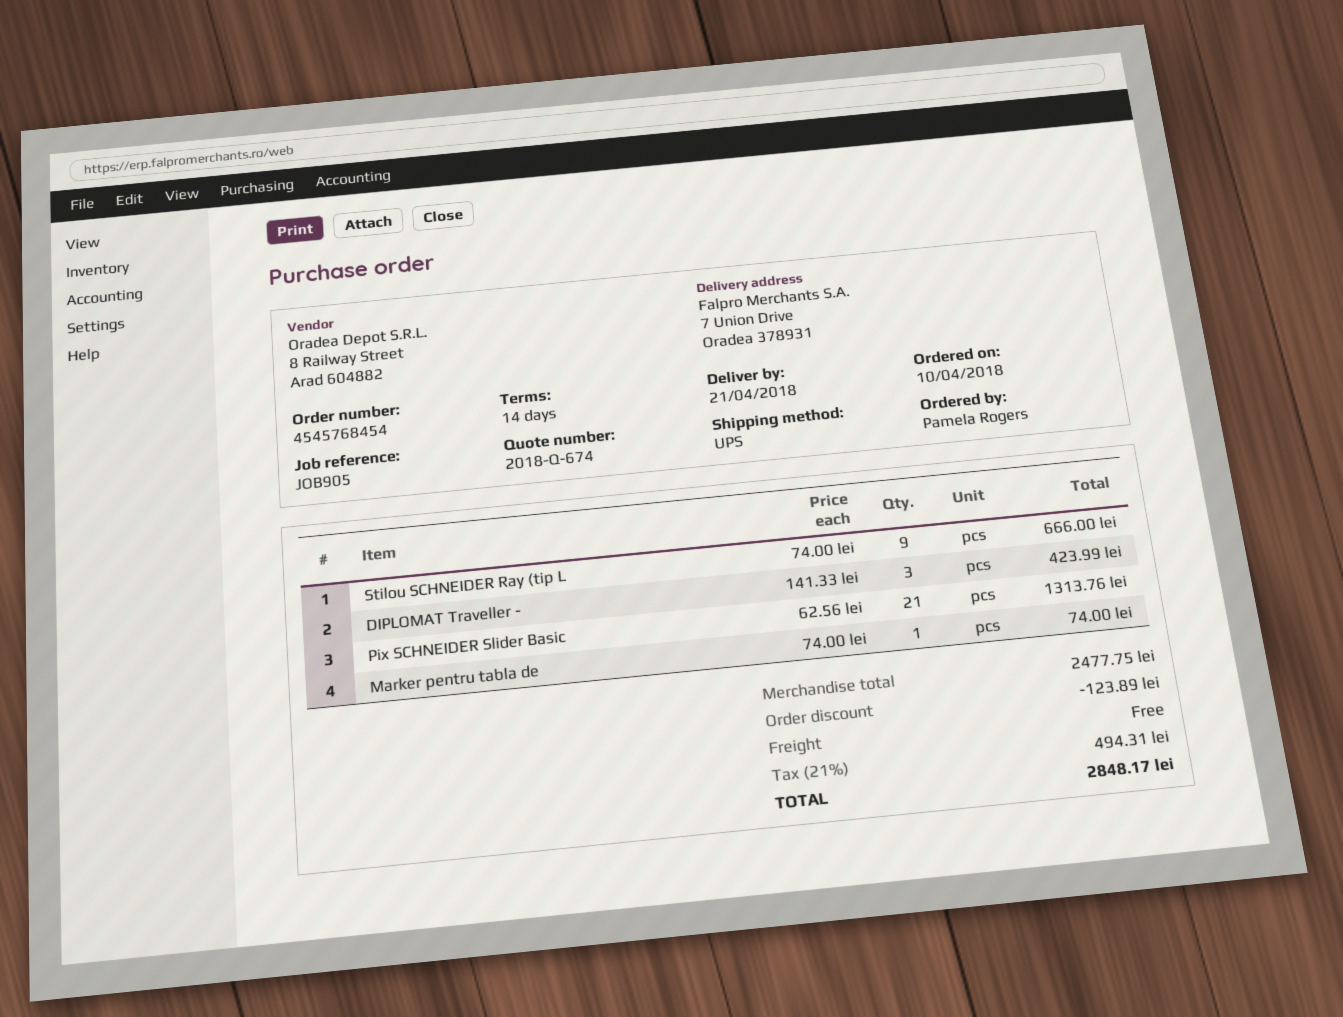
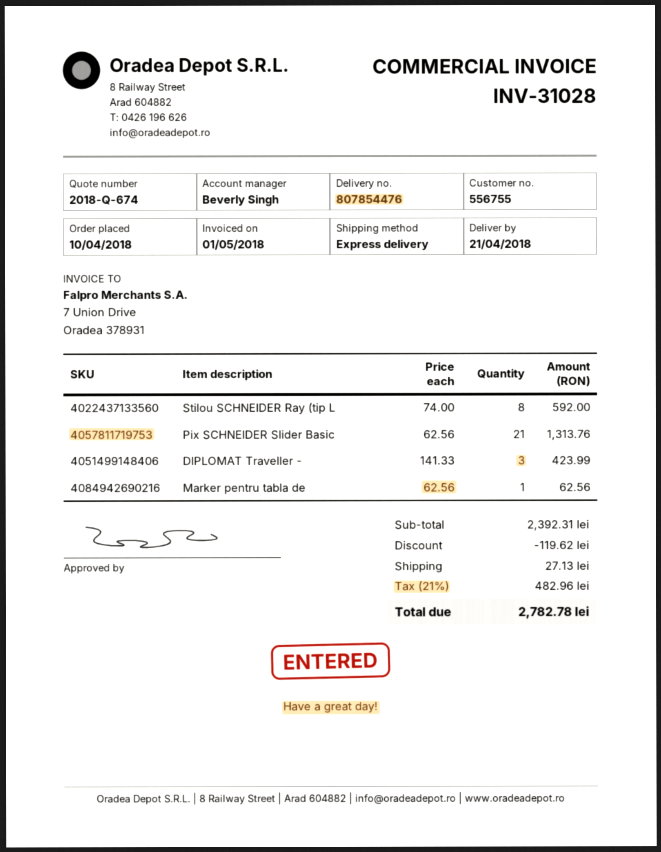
shipping method: UPS -> express
Stilou SCHNEIDER Ray (tip L: 9 x 74.00 = 666.00 -> 8 x 74.00 = 592.00
Marker pentru tabla de: 1 x 74.00 = 74.00 -> 1 x 62.56 = 62.56
subtotal: 2477.75 -> 2392.31
discount: 123.89 -> 119.62
shipping: 0.00 -> 27.13
tax: 21% = 494.31 -> 21% = 482.96
total: 2848.17 -> 2782.78

